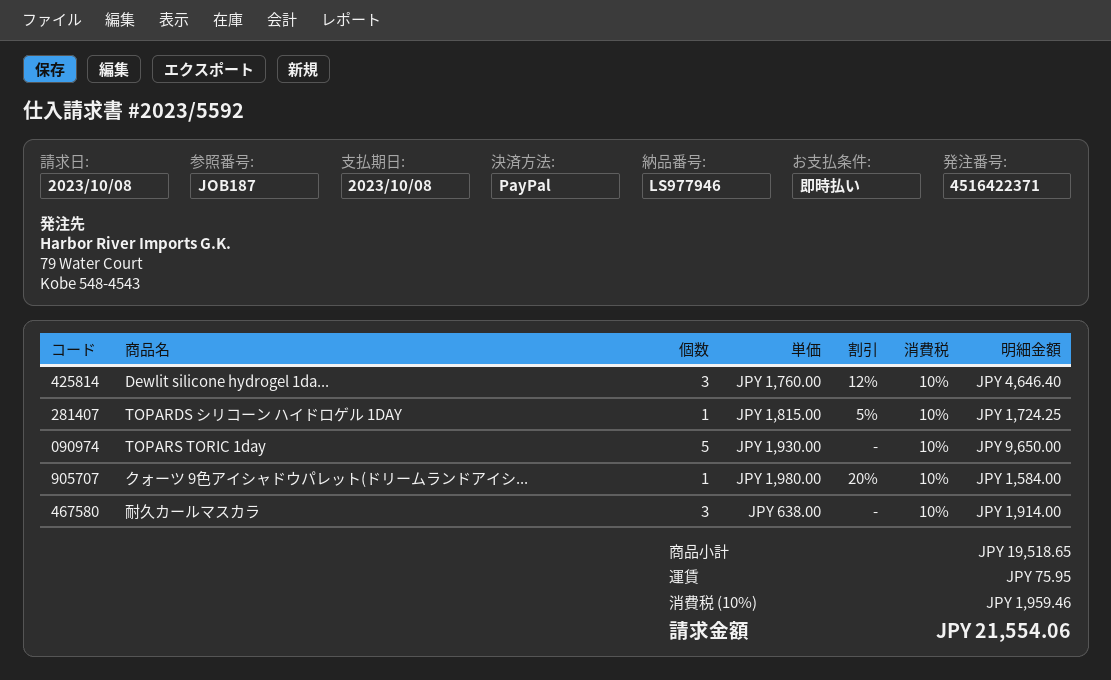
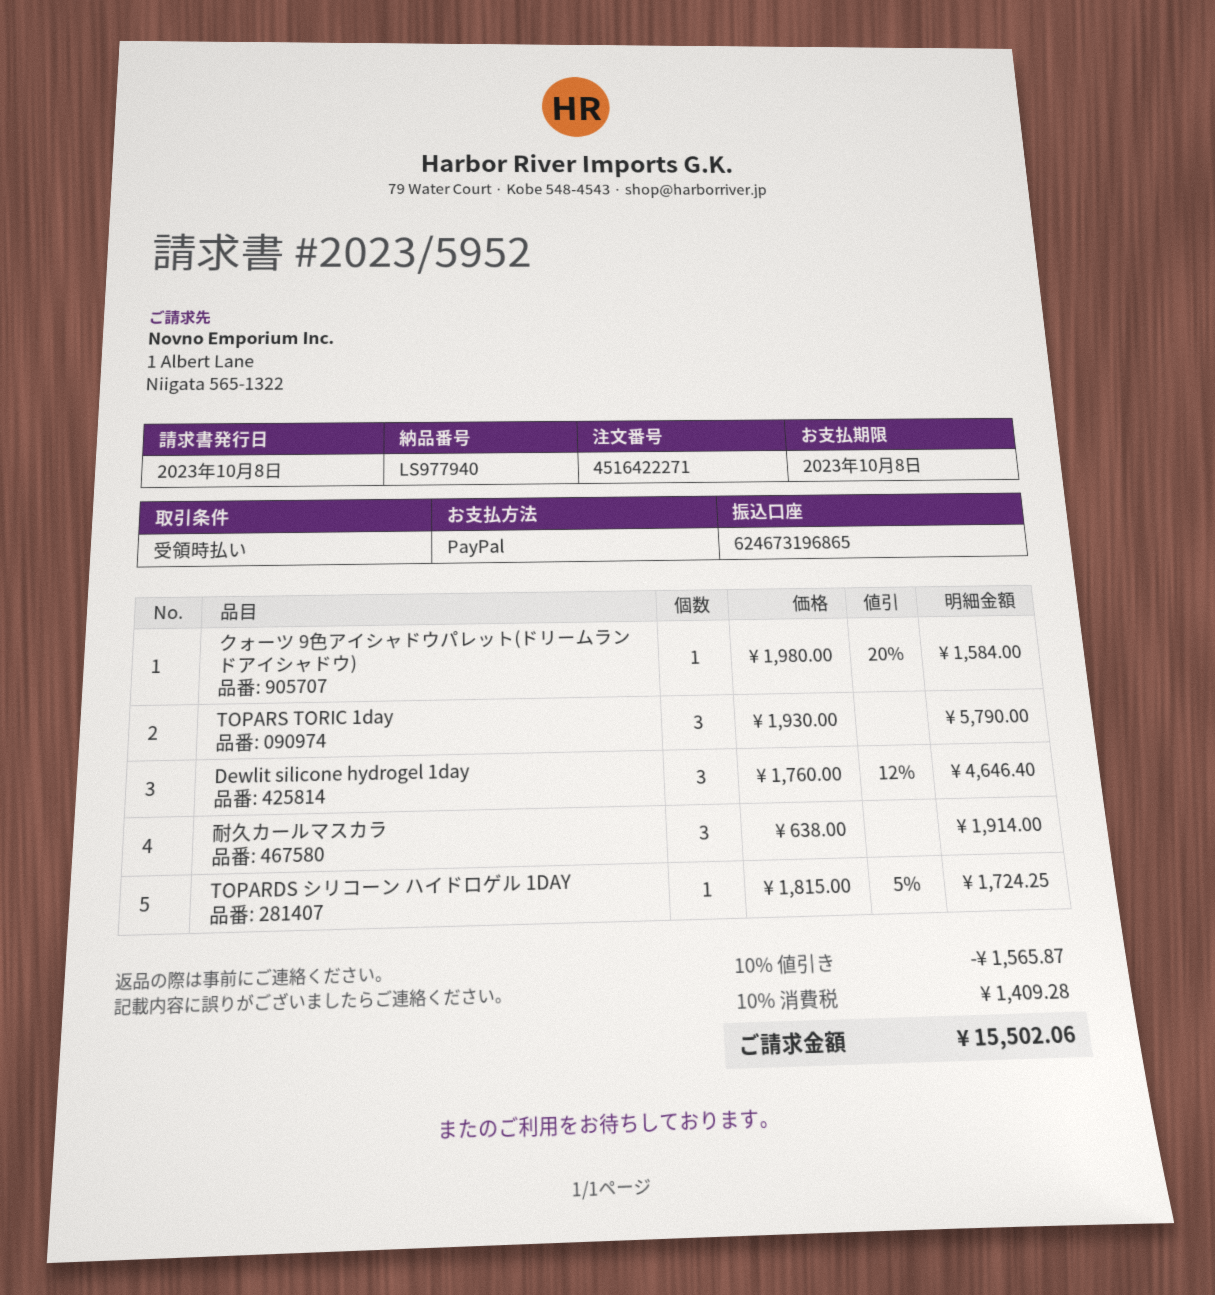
order number: 4516422371 -> 4516422271
delivery note number: LS977946 -> LS977940
invoice number: 2023/5592 -> 2023/5952
TOPARS TORIC 1day: 5 x 1930.00 = 9650.00 -> 3 x 1930.00 = 5790.00
discount: none -> 10% = 1565.87
shipping: 75.95 -> none
tax: 10% = 1959.46 -> 10% = 1409.28
total: 21554.06 -> 15502.06

